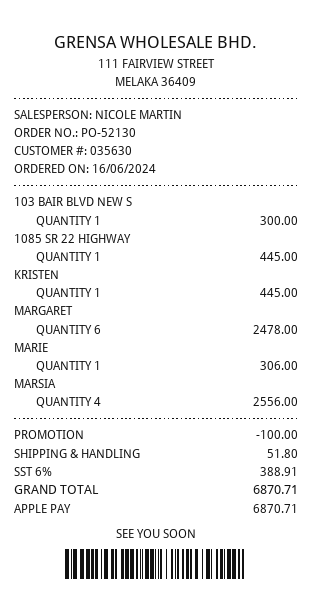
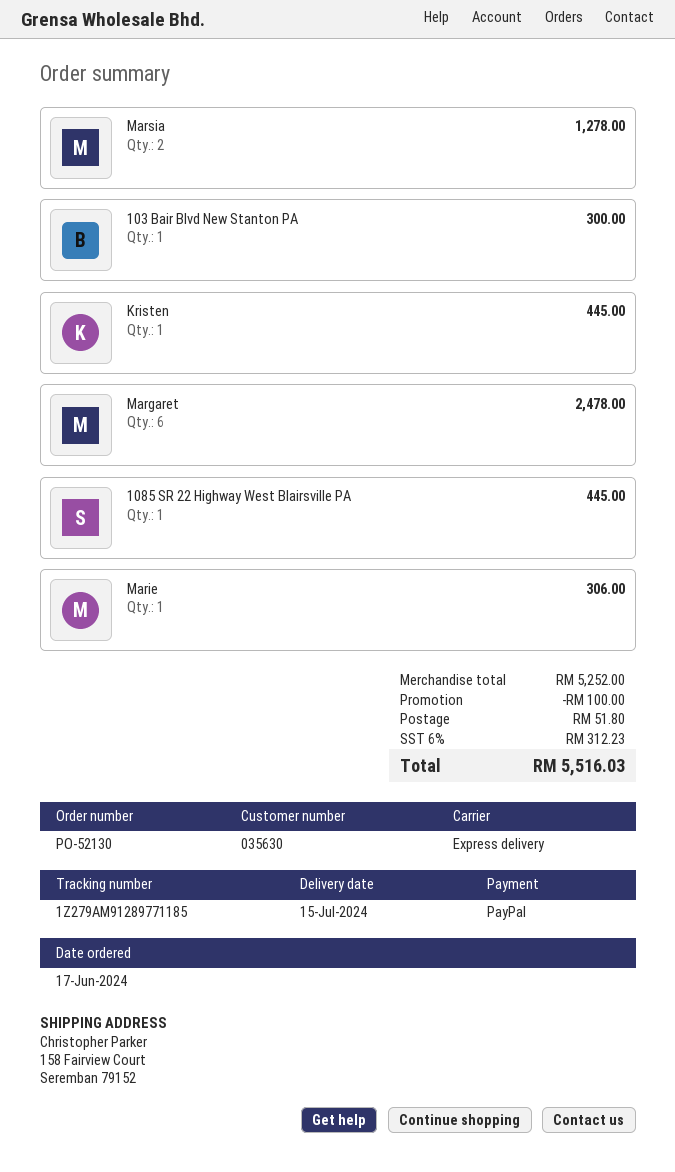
order date: 2024-06-16 -> 2024-06-17
payment method: Apple Pay -> PayPal
MARSIA: 4 for 2556.00 -> 2 for 1278.00
tax: 6% = 388.91 -> 6% = 312.23
total: 6870.71 -> 5516.03

